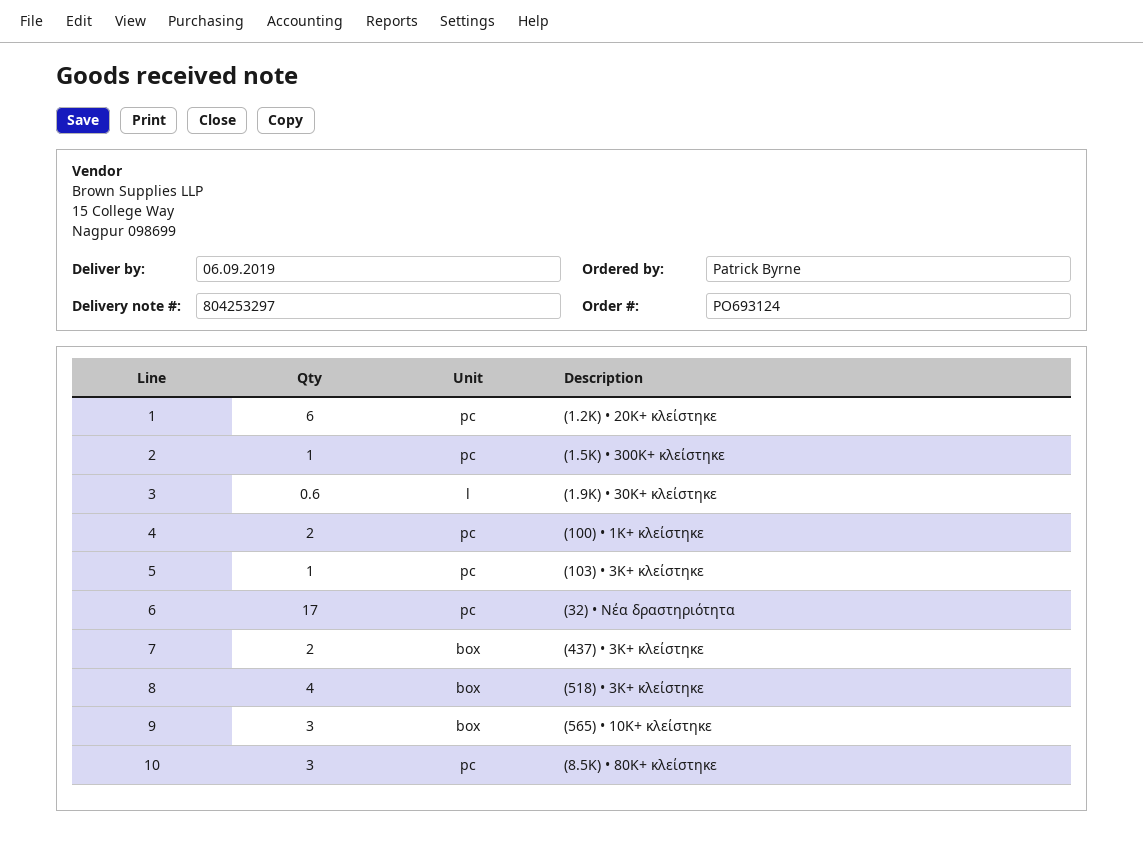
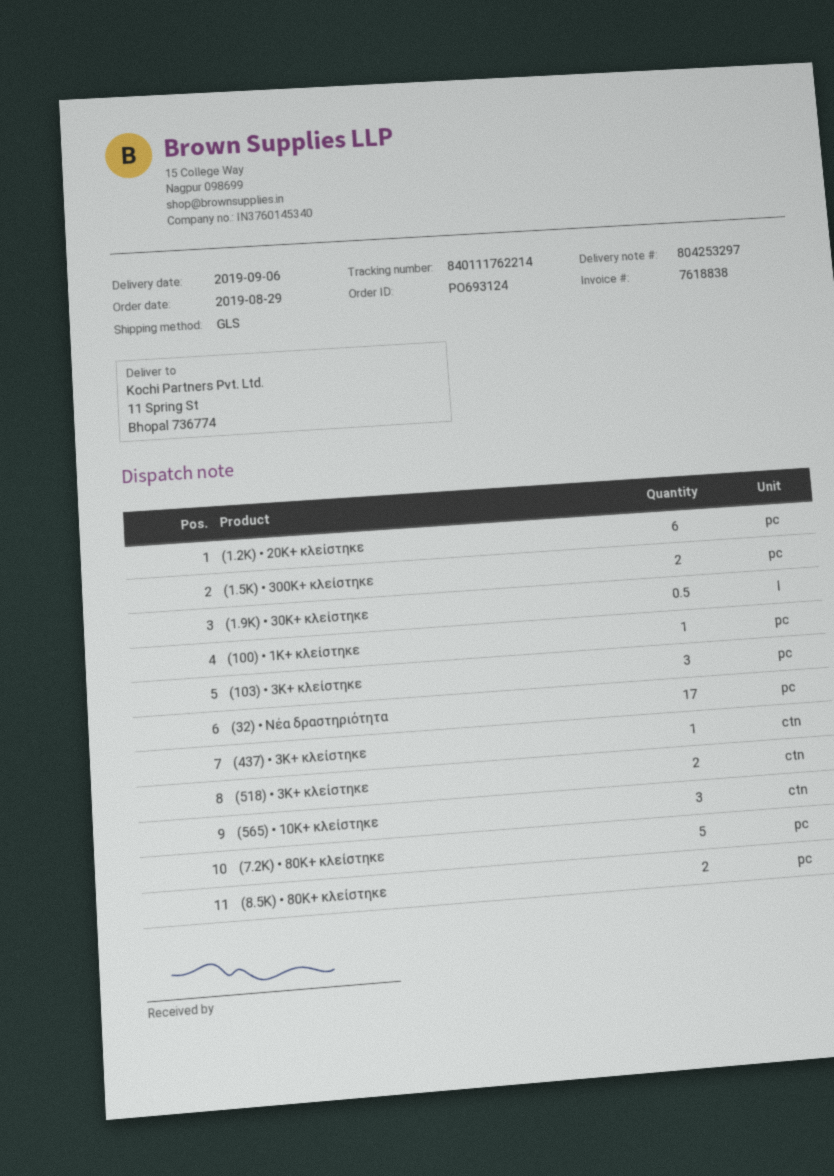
(1.5K) • 300K+ κλείστηκε: 1 -> 2
(1.9K) • 30K+ κλείστηκε: 0.6 -> 0.5
(100) • 1K+ κλείστηκε: 2 -> 1
(103) • 3K+ κλείστηκε: 1 -> 3
(437) • 3K+ κλείστηκε: 2 -> 1
(518) • 3K+ κλείστηκε: 4 -> 2
(8.5K) • 80K+ κλείστηκε: 3 -> 2
(7.2K) • 80K+ κλείστηκε: none -> 5

